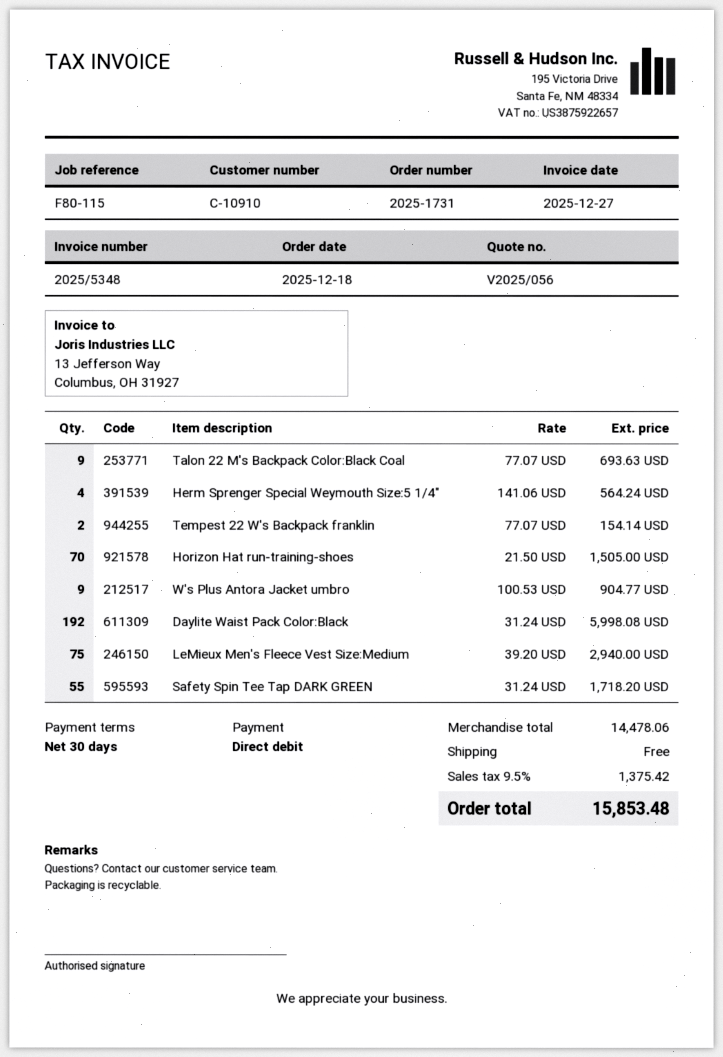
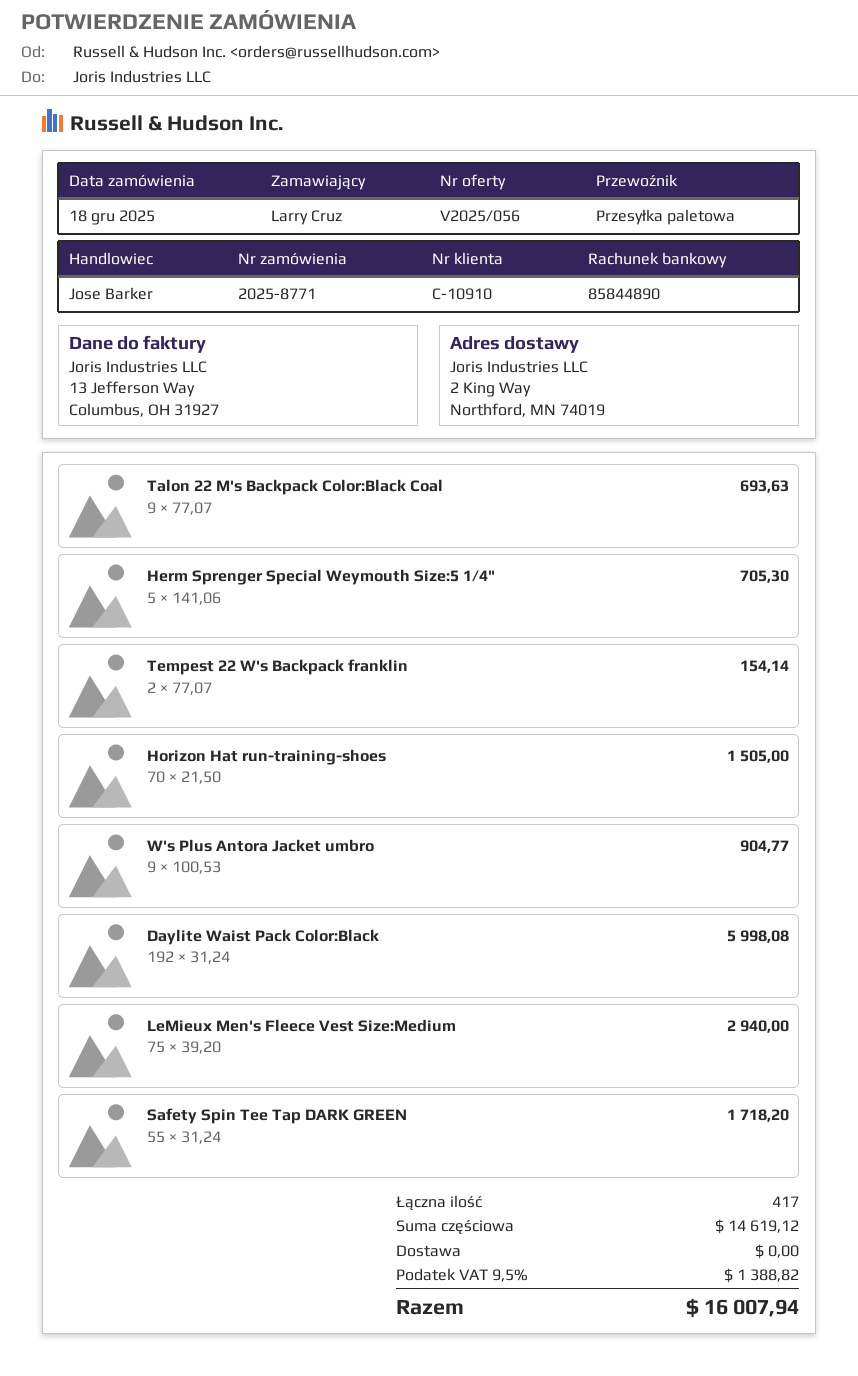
order number: 2025-1731 -> 2025-8771
Herm Sprenger Special Weymouth Size:5 1/4": 4 x 141.06 = 564.24 -> 5 x 141.06 = 705.30
subtotal: 14478.06 -> 14619.12
tax: 9.5% = 1375.42 -> 9.5% = 1388.82
total: 15853.48 -> 16007.94

